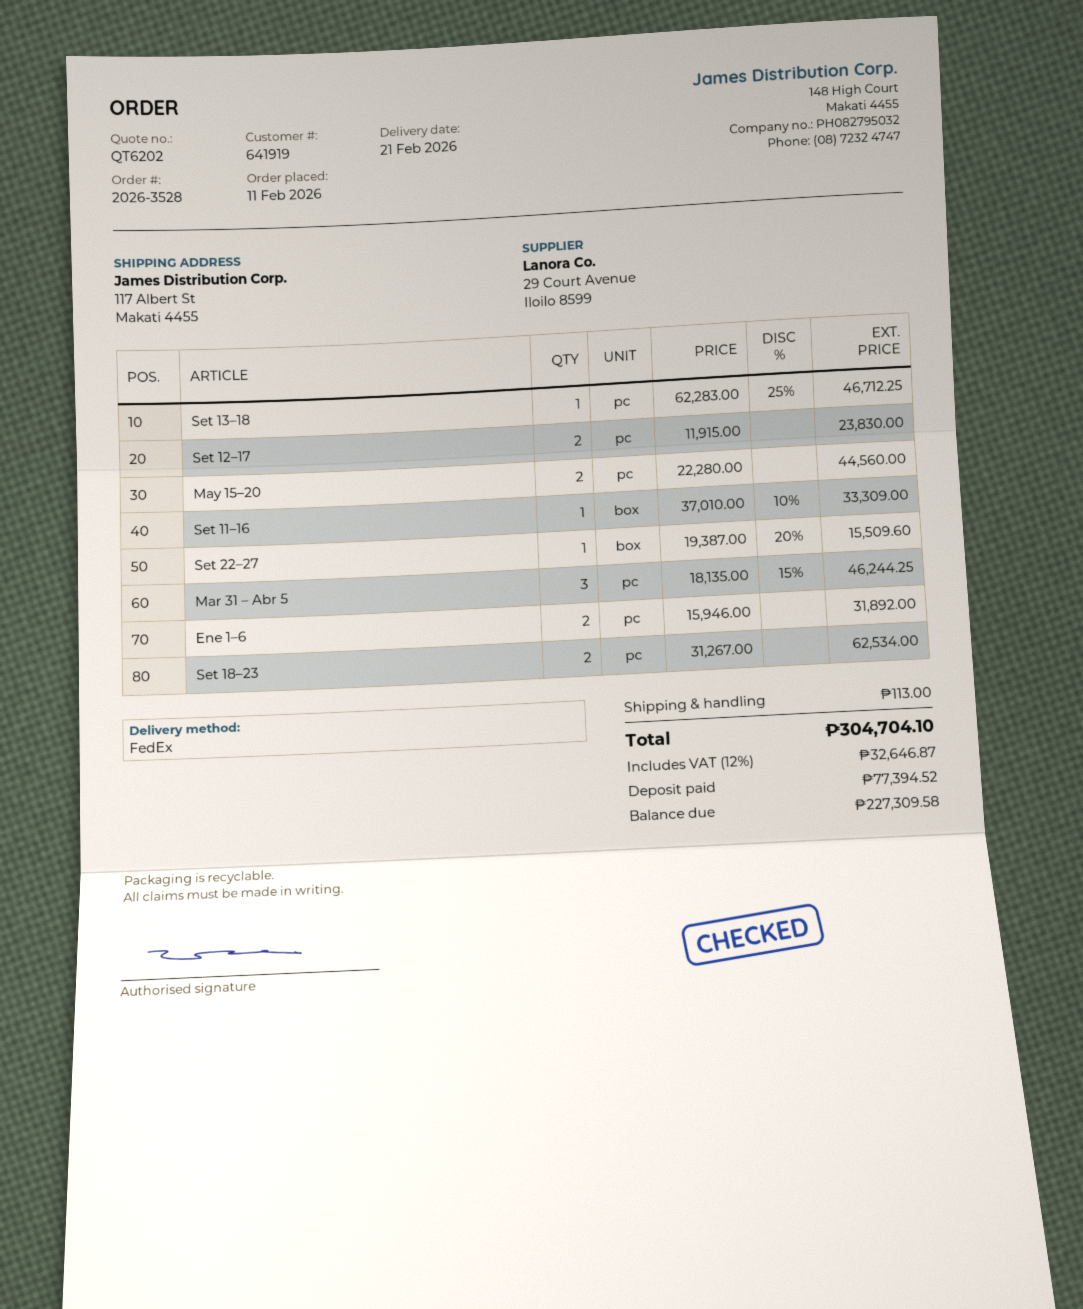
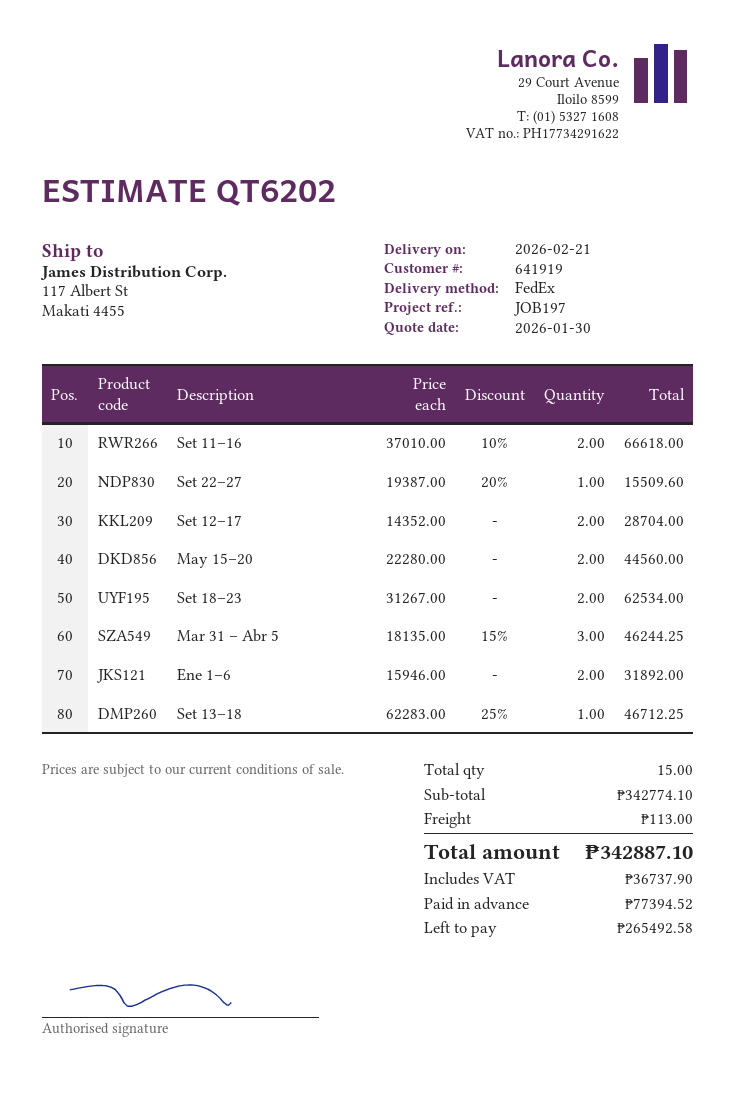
Set 12–17: 2 x 11915.00 = 23830.00 -> 2 x 14352.00 = 28704.00
Set 11–16: 1 x 37010.00 - 10% = 33309.00 -> 2 x 37010.00 - 10% = 66618.00
tax: 32646.87 -> 36737.90
total: 304704.10 -> 342887.10
balance: 227309.58 -> 265492.58

